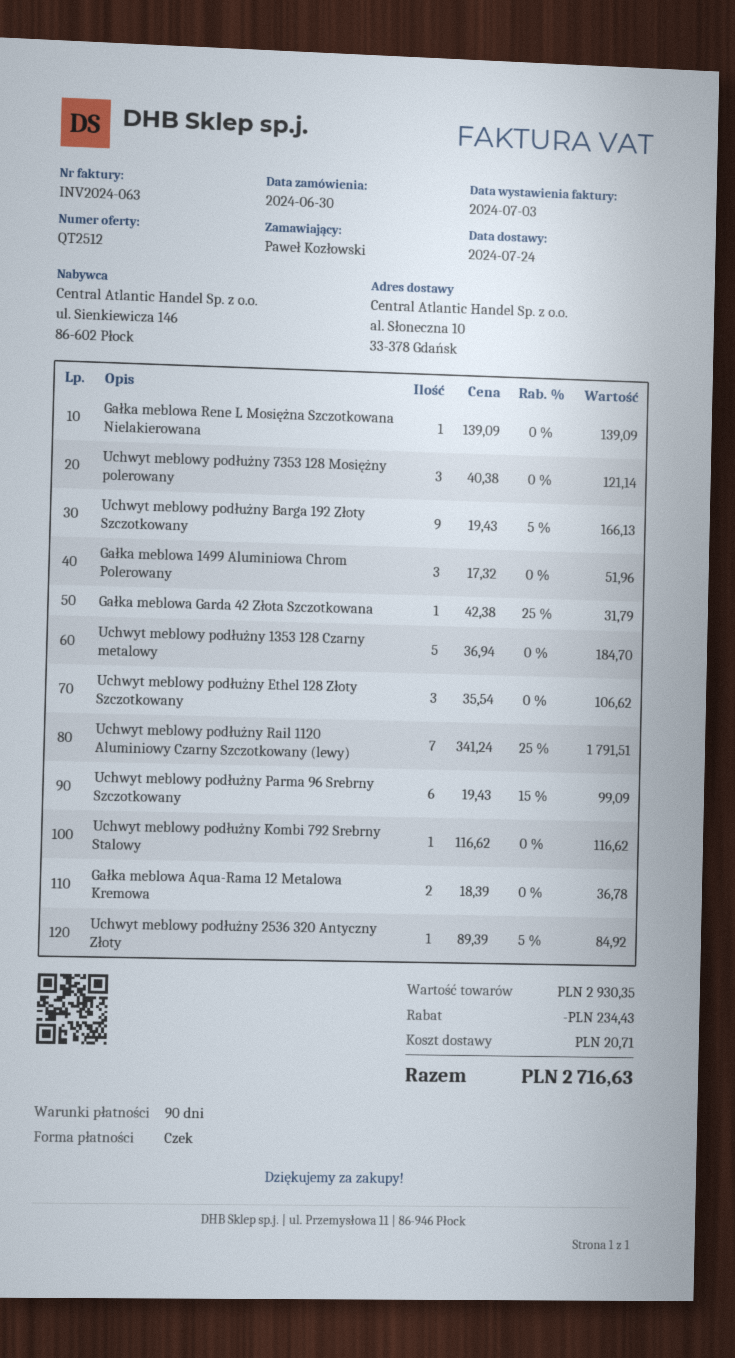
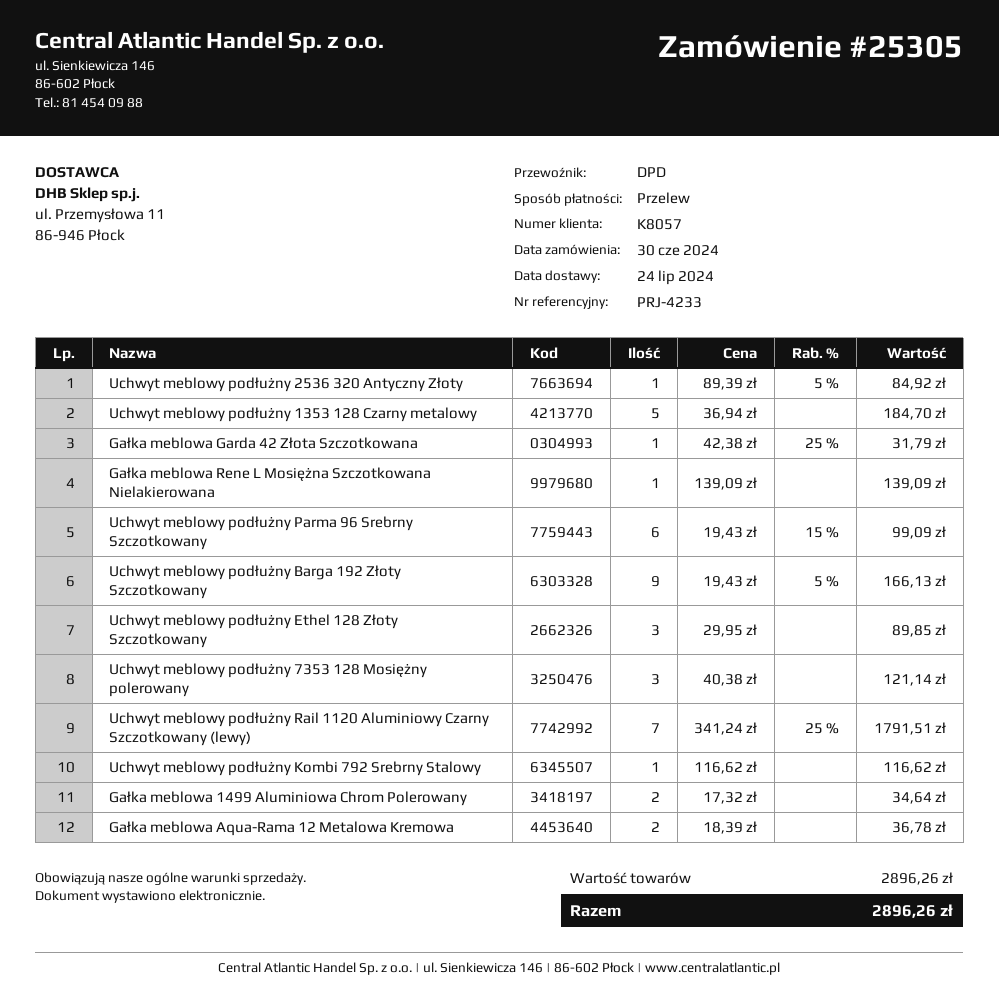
payment method: cheque -> bank transfer
Gałka meblowa 1499 Aluminiowa Chrom Polerowany: 3 x 17.32 = 51.96 -> 2 x 17.32 = 34.64
Uchwyt meblowy podłużny Ethel 128 Złoty Szczotkowany: 3 x 35.54 = 106.62 -> 3 x 29.95 = 89.85
subtotal: 2930.35 -> 2896.26
discount: 234.43 -> none
shipping: 20.71 -> none
total: 2716.63 -> 2896.26

